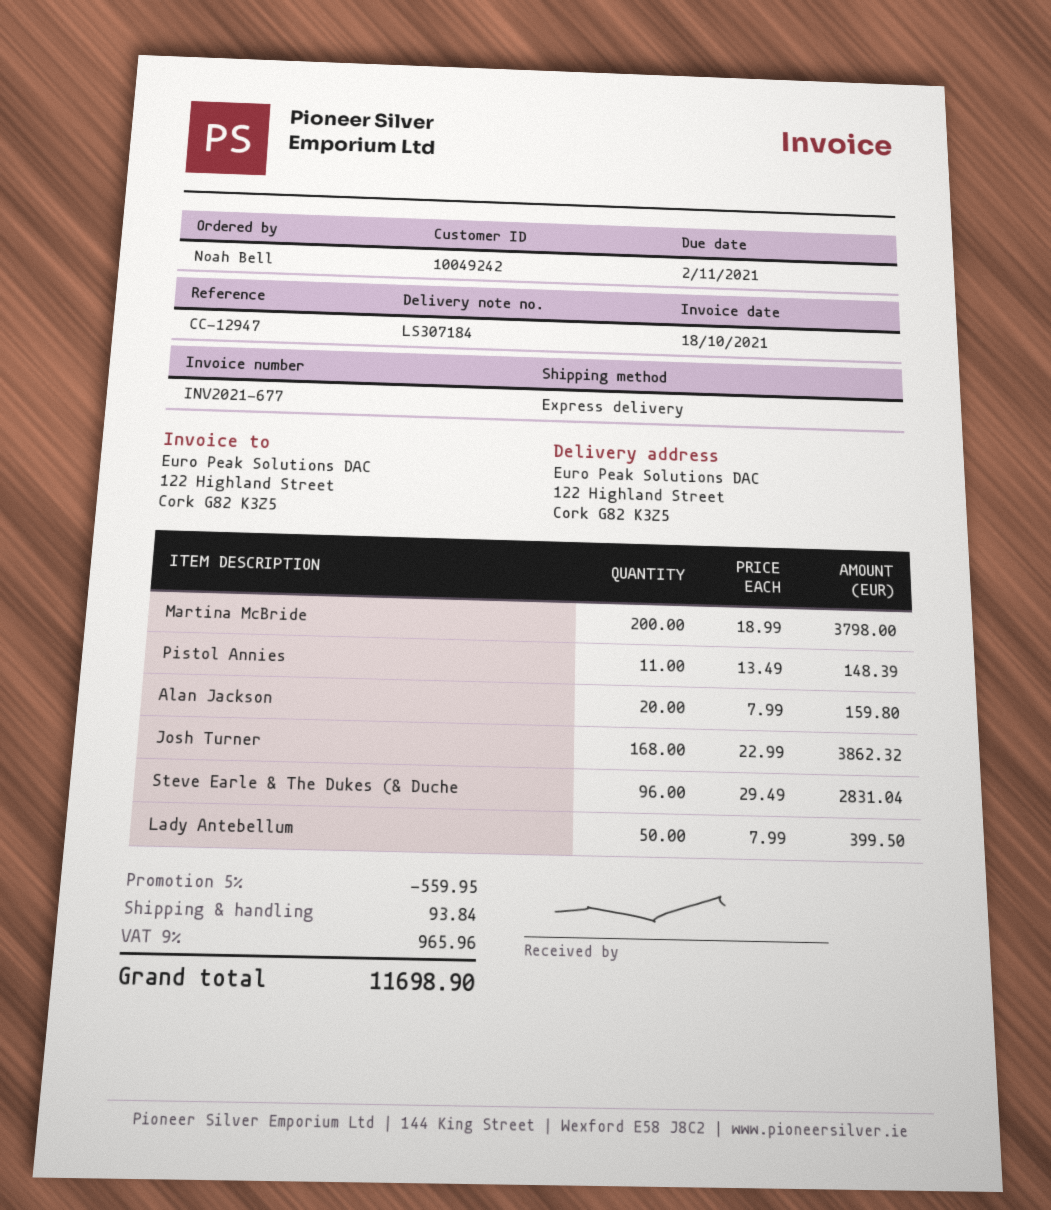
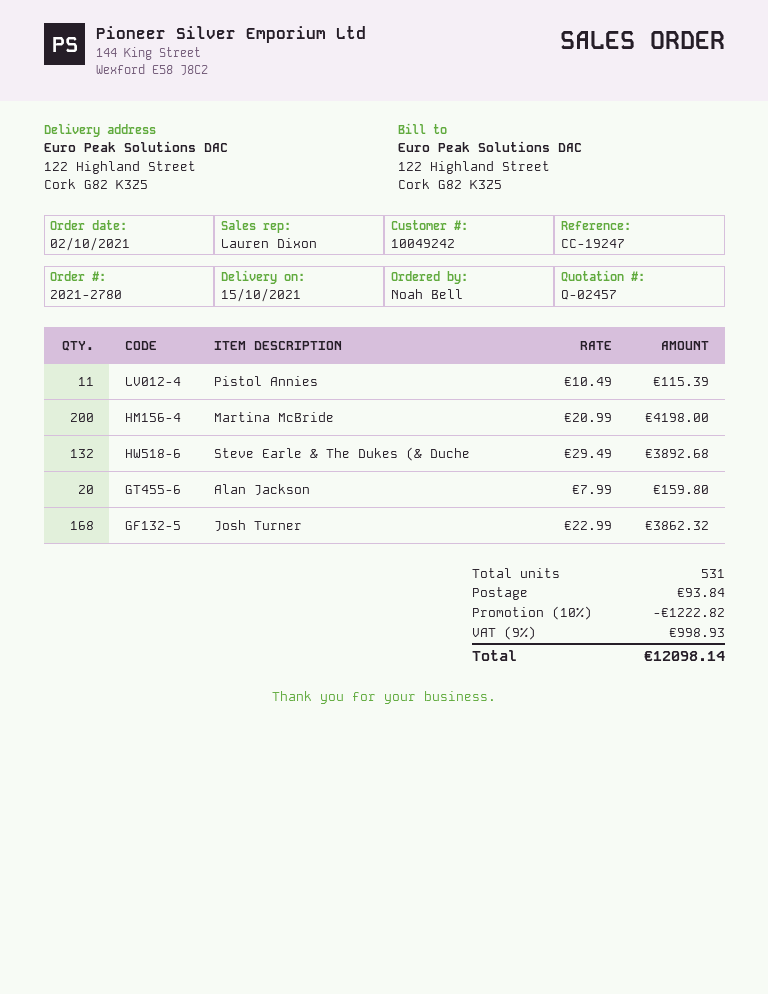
reference: CC-12947 -> CC-19247
Martina McBride: 200 x 18.99 = 3798.00 -> 200 x 20.99 = 4198.00
Pistol Annies: 11 x 13.49 = 148.39 -> 11 x 10.49 = 115.39
Steve Earle & The Dukes (& Duche: 96 x 29.49 = 2831.04 -> 132 x 29.49 = 3892.68
Lady Antebellum: 50 x 7.99 = 399.50 -> none
discount: 5% = 559.95 -> 10% = 1222.82
tax: 9% = 965.96 -> 9% = 998.93
total: 11698.90 -> 12098.14

